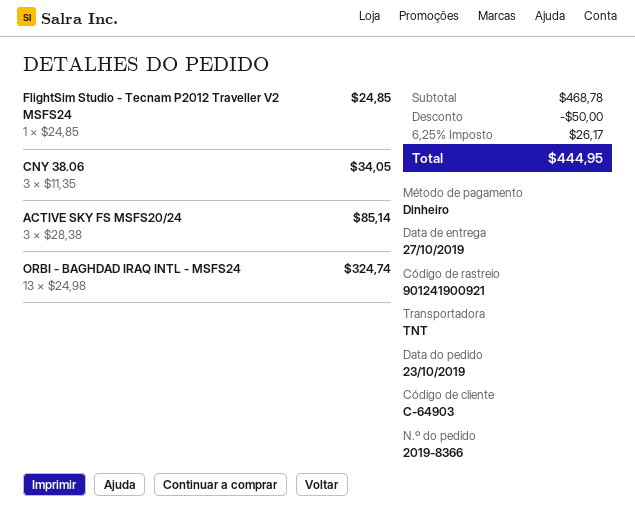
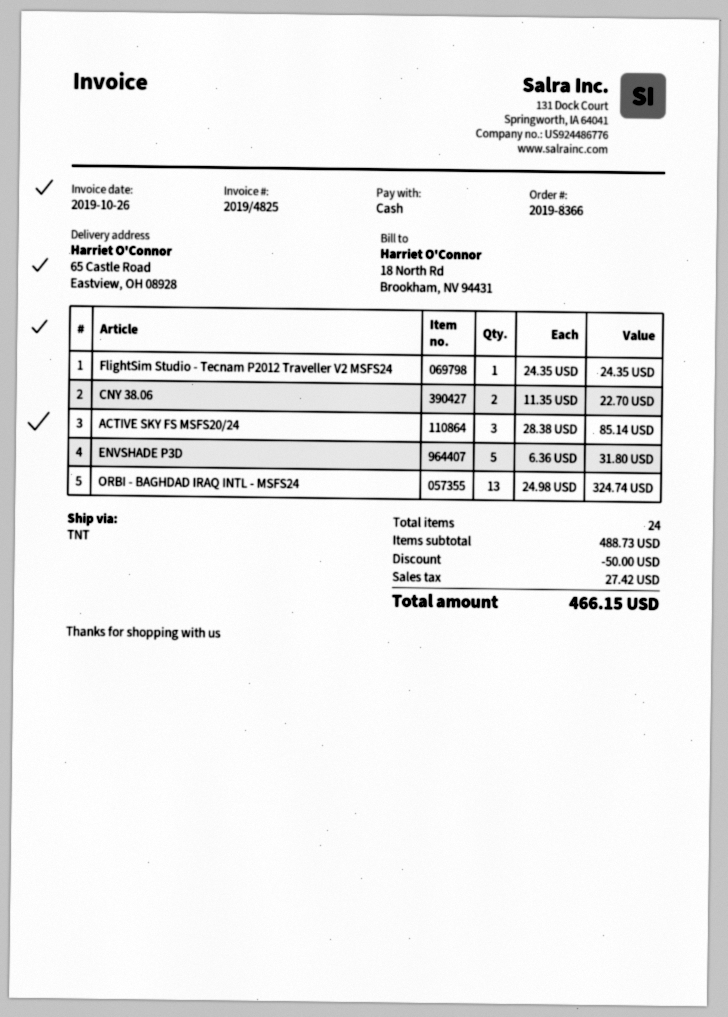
FlightSim Studio - Tecnam P2012 Traveller V2 MSFS24: 1 x 24.85 = 24.85 -> 1 x 24.35 = 24.35
CNY 38.06: 3 x 11.35 = 34.05 -> 2 x 11.35 = 22.70
ENVSHADE P3D: none -> 5 x 6.36 = 31.80
subtotal: 468.78 -> 488.73
tax: 26.17 -> 27.42
total: 444.95 -> 466.15

